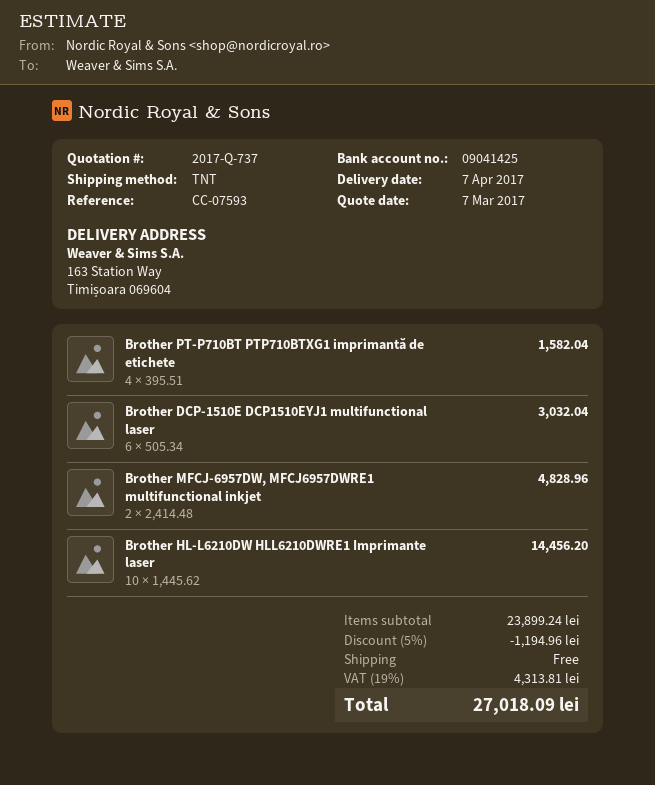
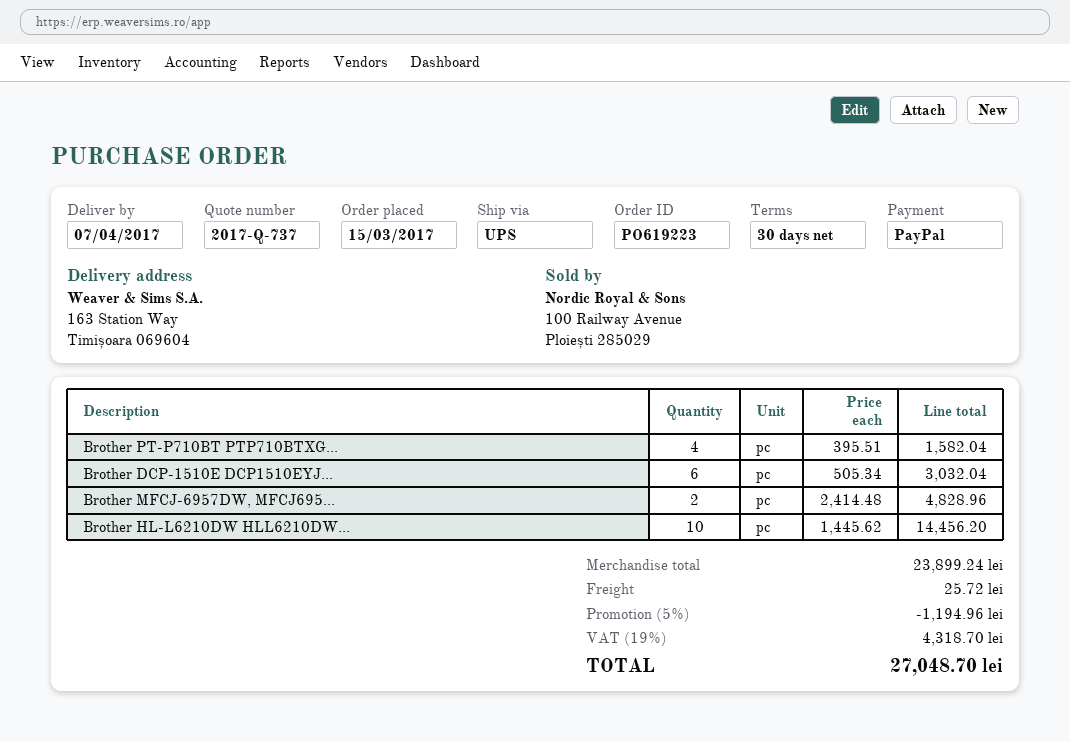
shipping method: TNT -> UPS
shipping: 0.00 -> 25.72
tax: 19% = 4313.81 -> 19% = 4318.70
total: 27018.09 -> 27048.70

